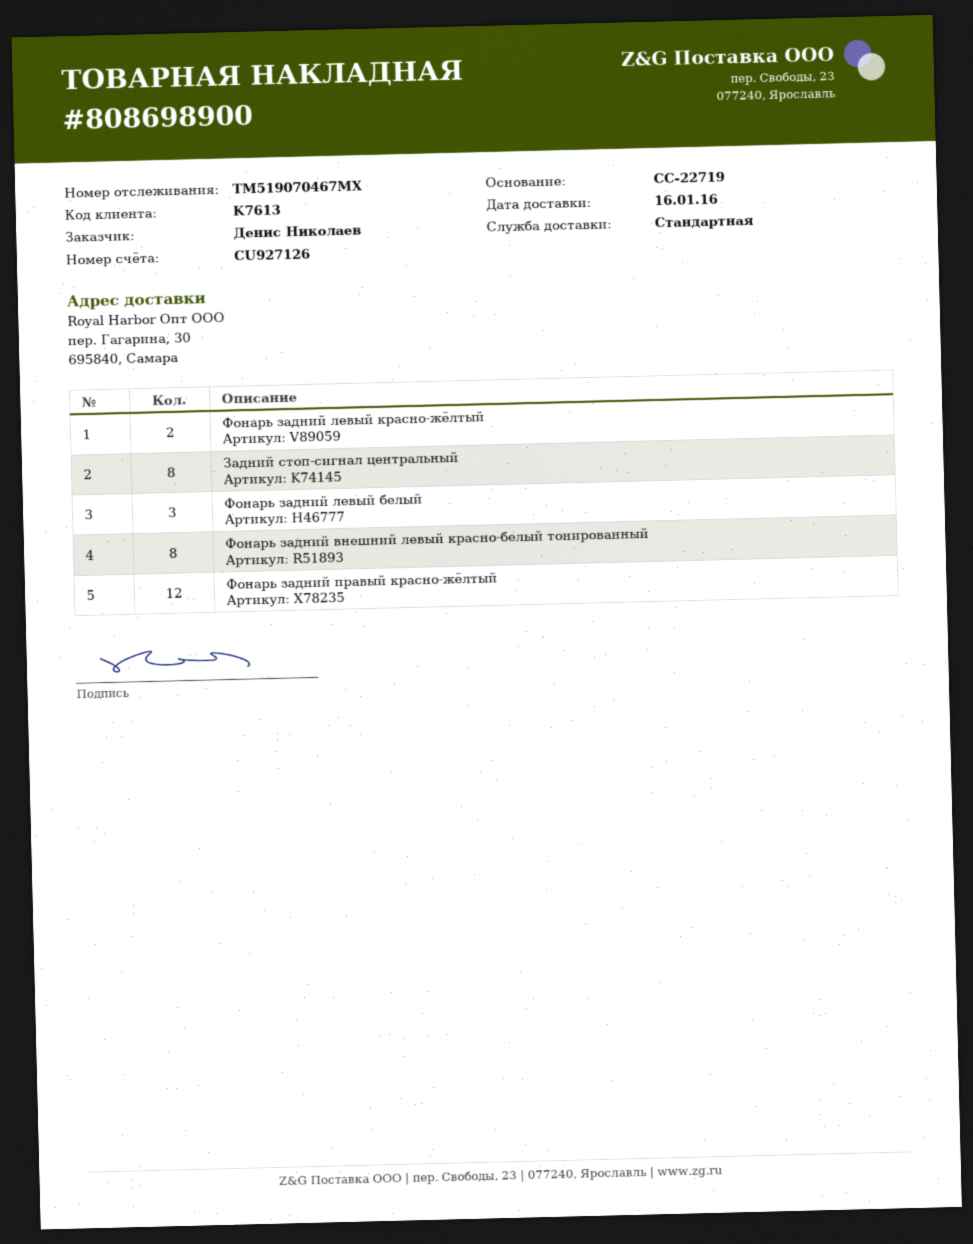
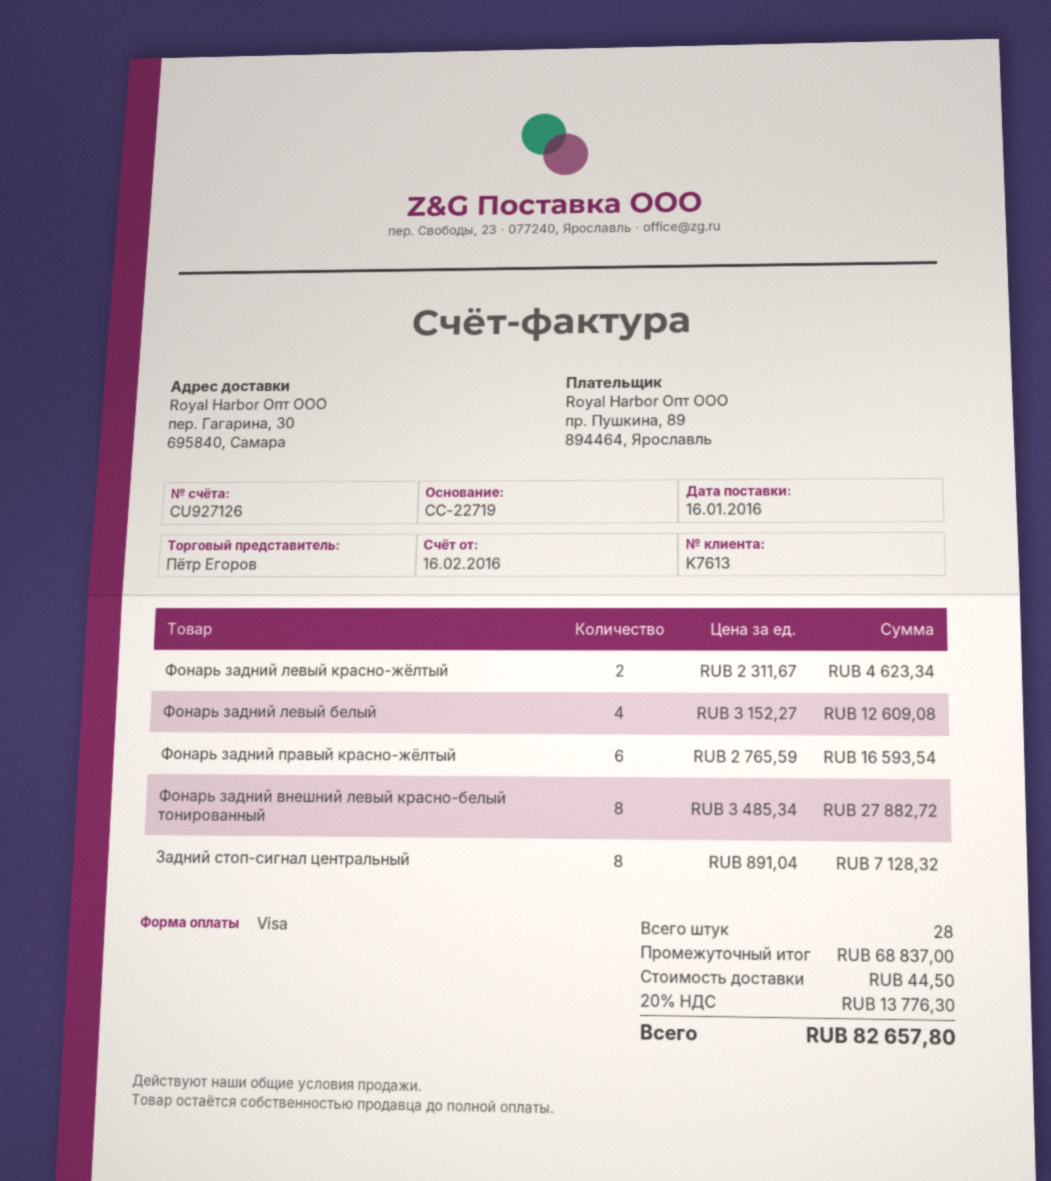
Фонарь задний левый белый: 3 -> 4
Фонарь задний правый красно-жёлтый: 12 -> 6

